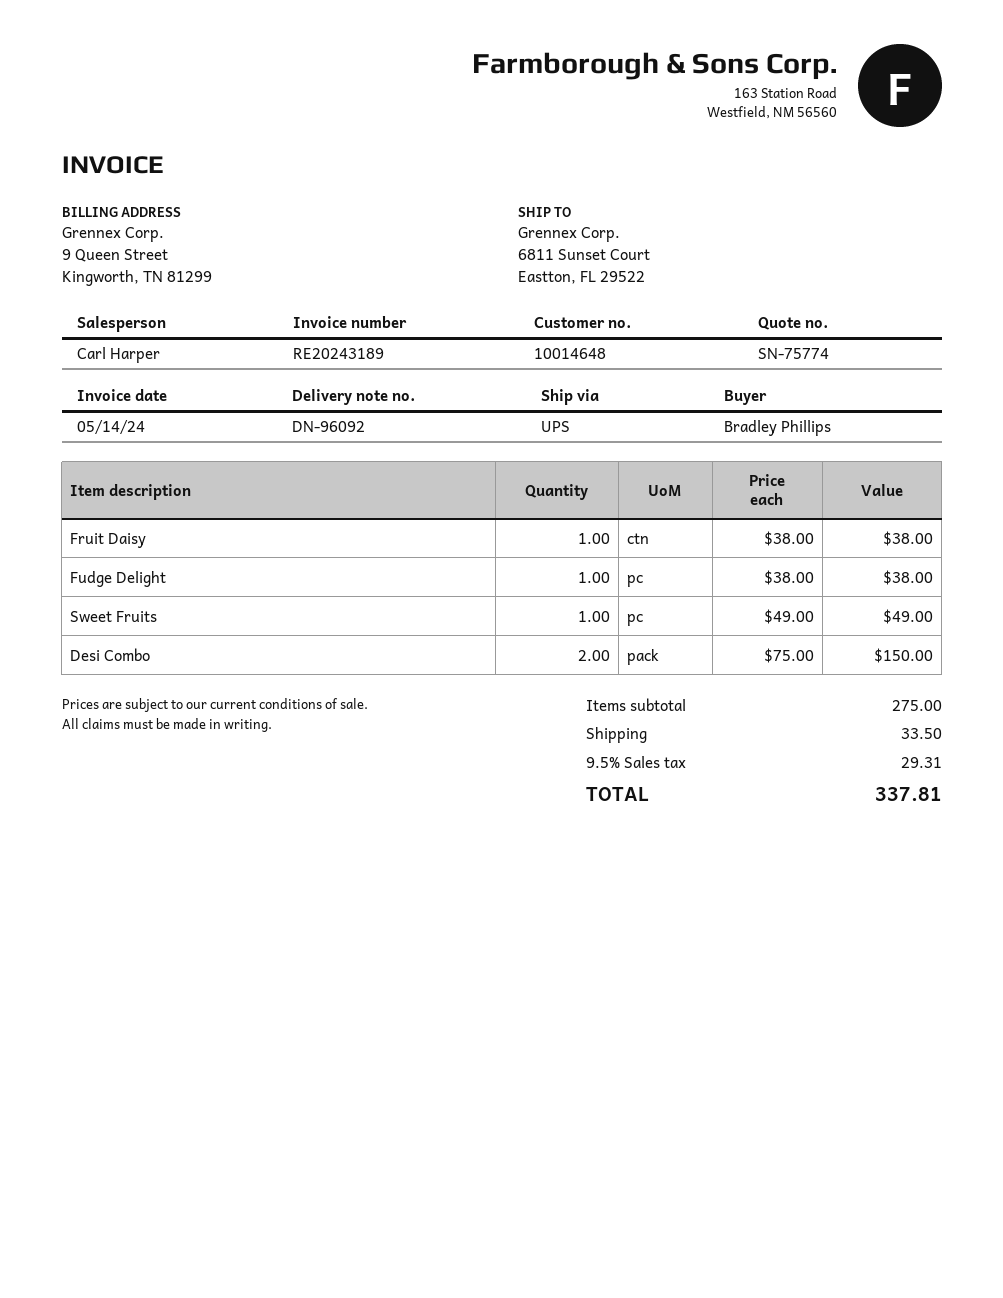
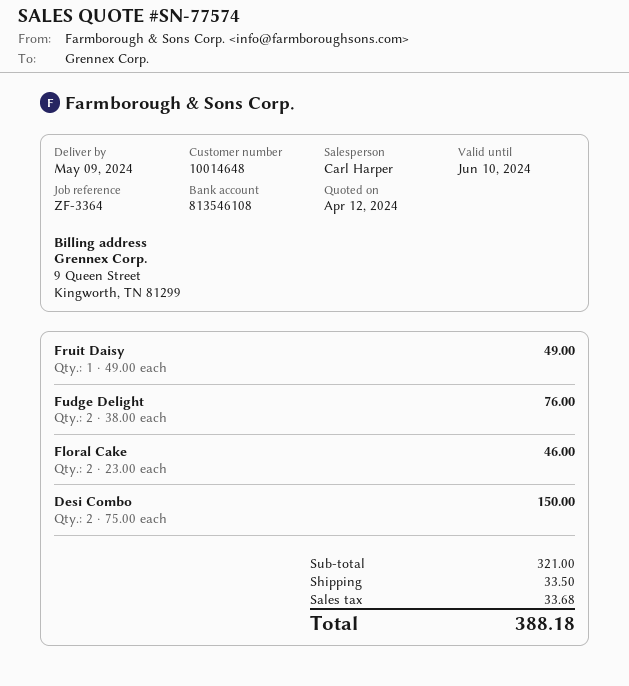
quote number: SN-75774 -> SN-77574
Fruit Daisy: 1 x 38.00 = 38.00 -> 1 x 49.00 = 49.00
Fudge Delight: 1 x 38.00 = 38.00 -> 2 x 38.00 = 76.00
Sweet Fruits: 1 x 49.00 = 49.00 -> none
Floral Cake: none -> 2 x 23.00 = 46.00
subtotal: 275.00 -> 321.00
tax: 29.31 -> 33.68
total: 337.81 -> 388.18

